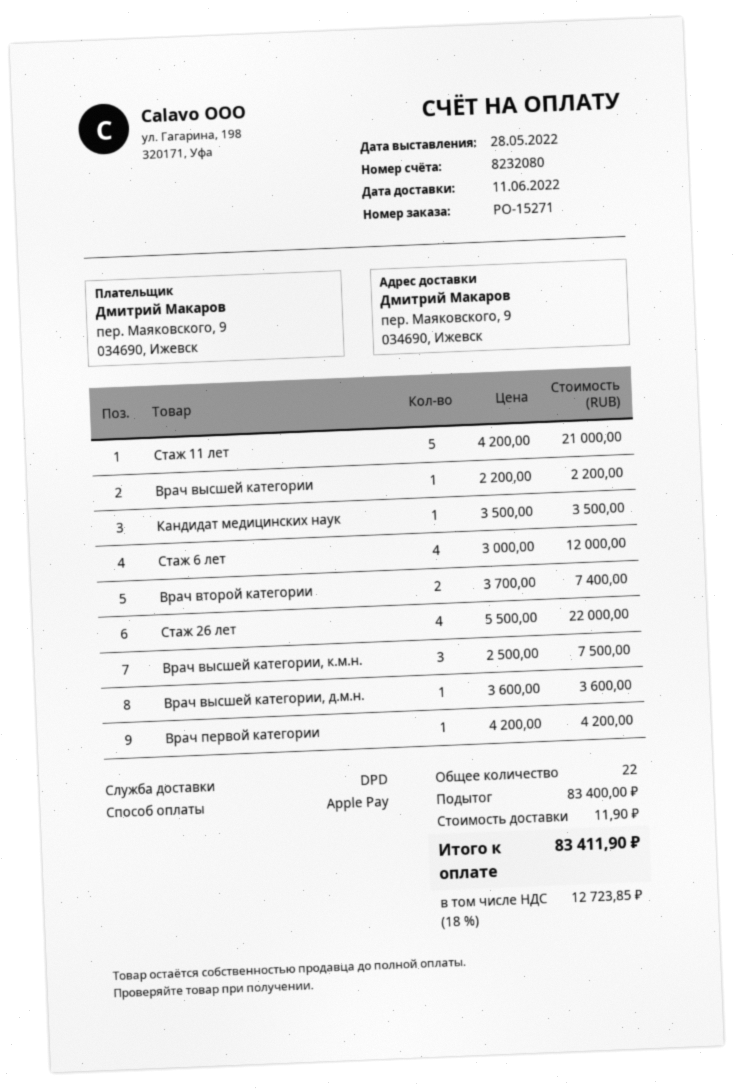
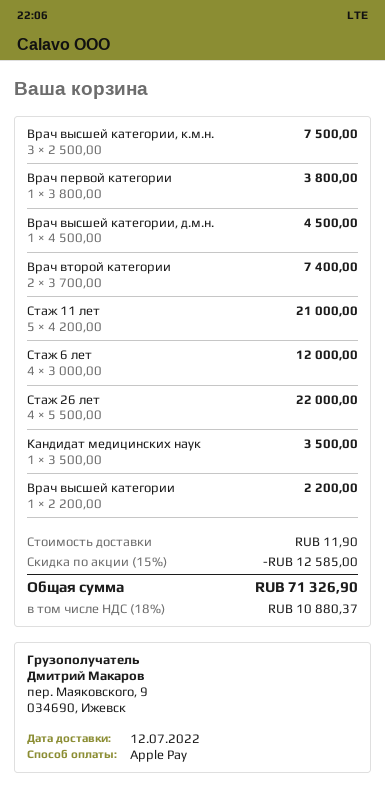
delivery date: 2022-06-11 -> 2022-07-12
Врач высшей категории, д.м.н.: 1 x 3600.00 = 3600.00 -> 1 x 4500.00 = 4500.00
Врач первой категории: 1 x 4200.00 = 4200.00 -> 1 x 3800.00 = 3800.00
discount: none -> 15% = 12585.00
tax: 18% = 12723.85 -> 18% = 10880.37
total: 83411.90 -> 71326.90

